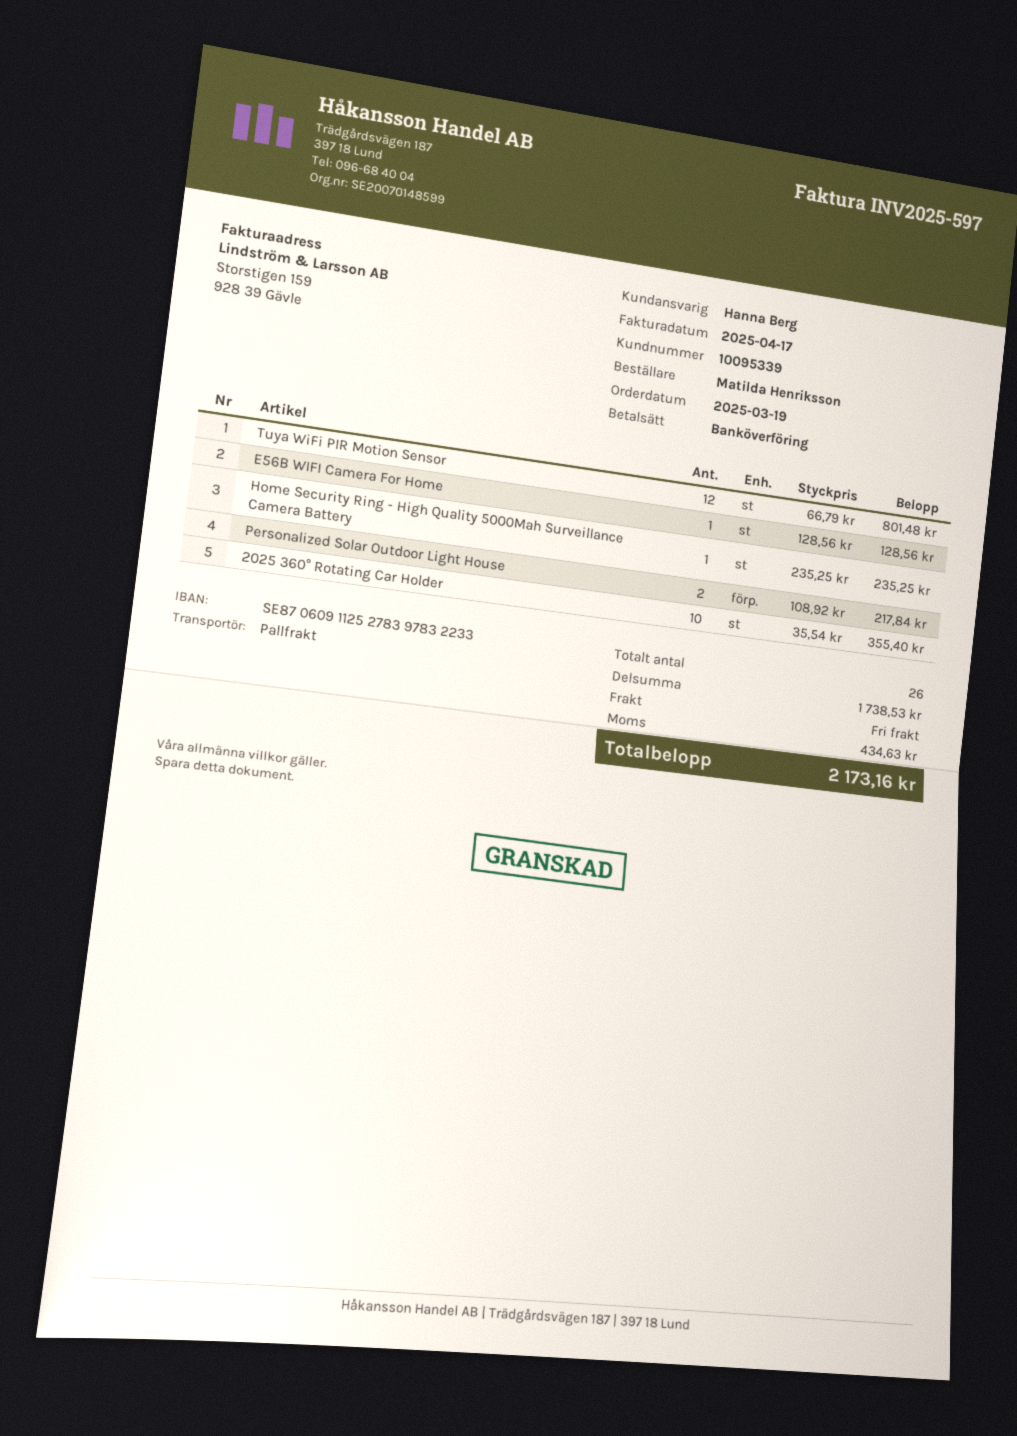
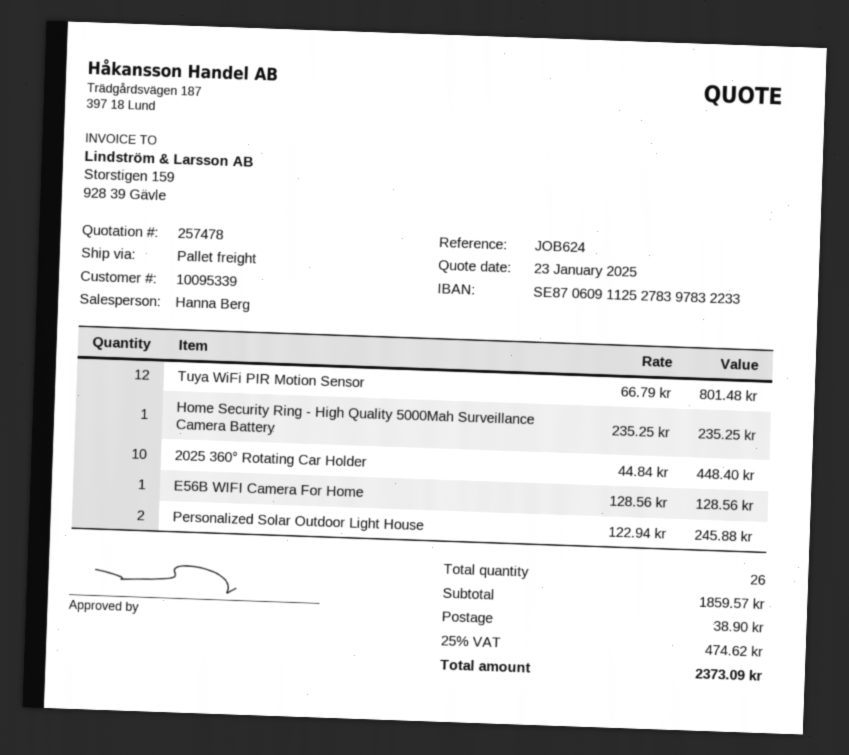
Personalized Solar Outdoor Light House: 2 x 108.92 = 217.84 -> 2 x 122.94 = 245.88
2025 360° Rotating Car Holder: 10 x 35.54 = 355.40 -> 10 x 44.84 = 448.40
subtotal: 1738.53 -> 1859.57
shipping: 0.00 -> 38.90
tax: 434.63 -> 474.62
total: 2173.16 -> 2373.09

